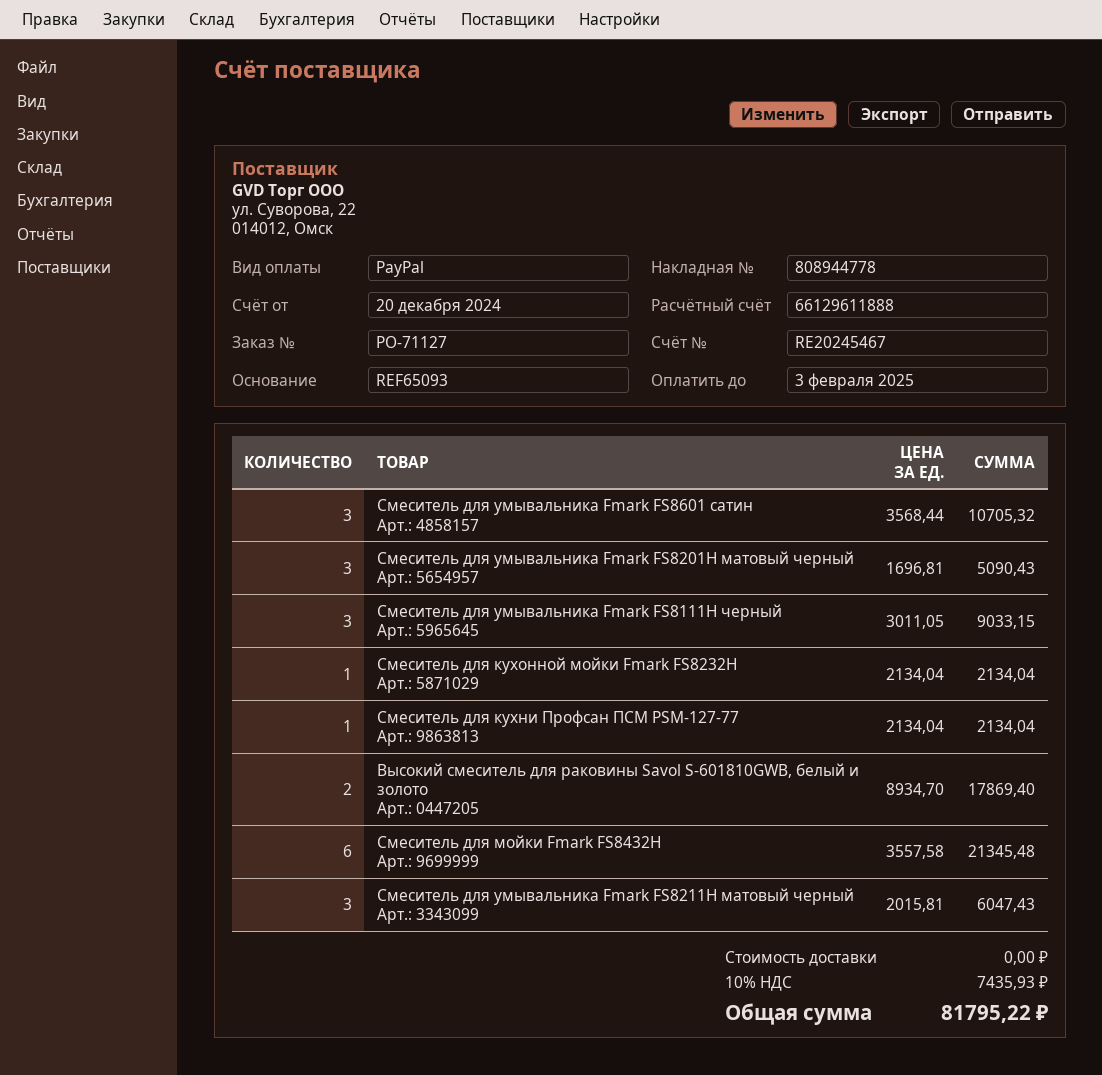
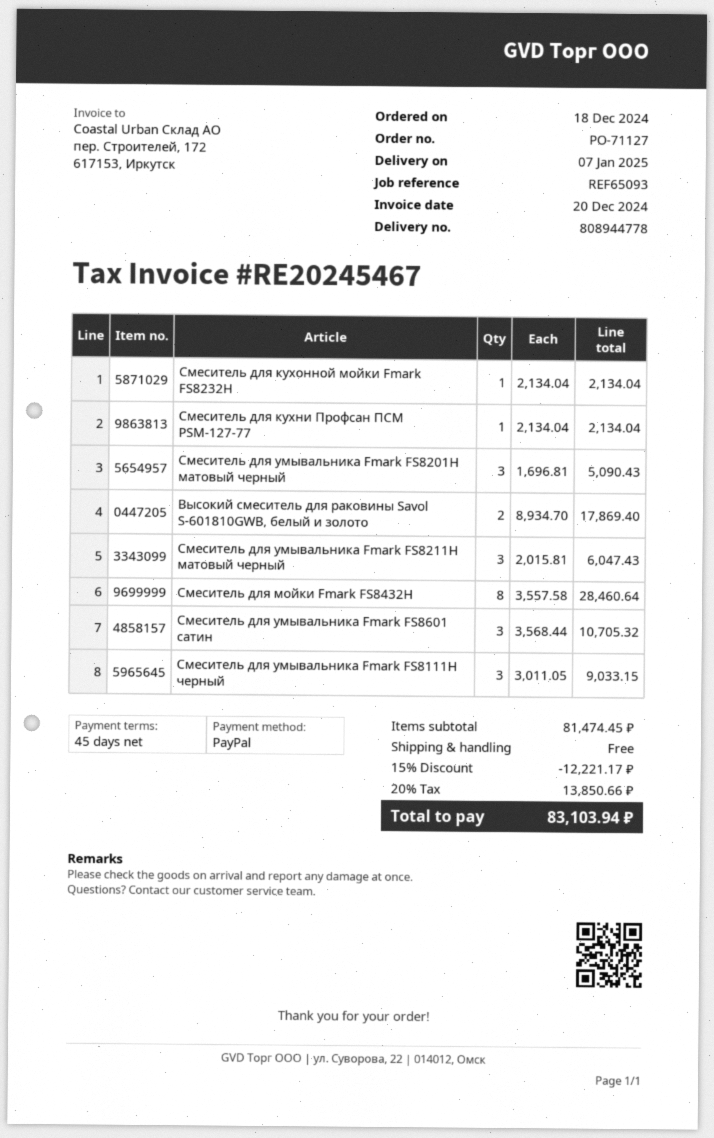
Смеситель для мойки Fmark FS8432H: 6 x 3557.58 = 21345.48 -> 8 x 3557.58 = 28460.64
discount: none -> 15% = 12221.17
tax: 10% = 7435.93 -> 20% = 13850.66
total: 81795.22 -> 83103.94

